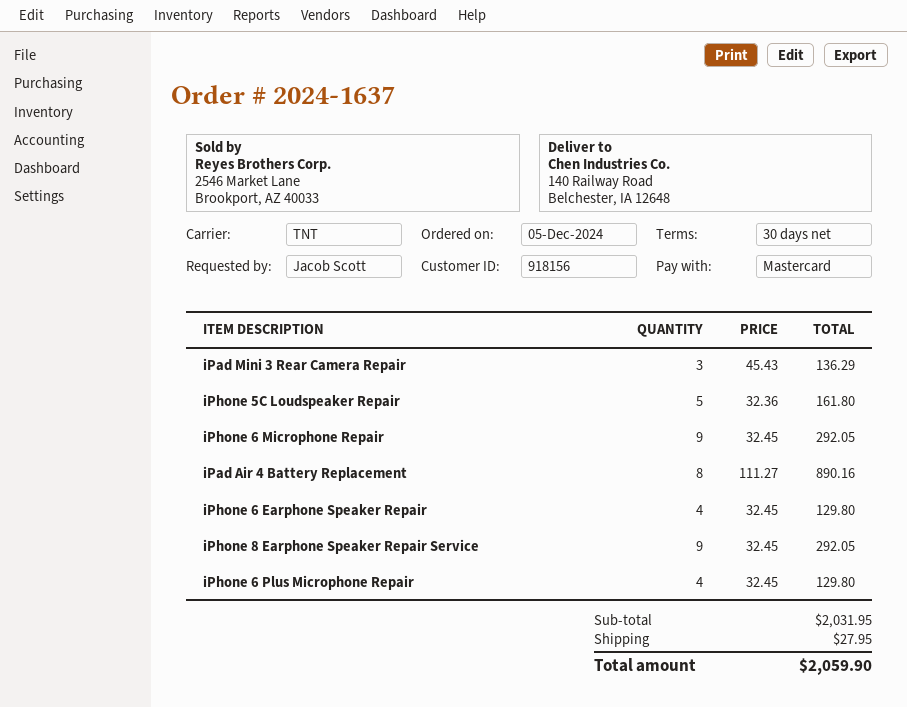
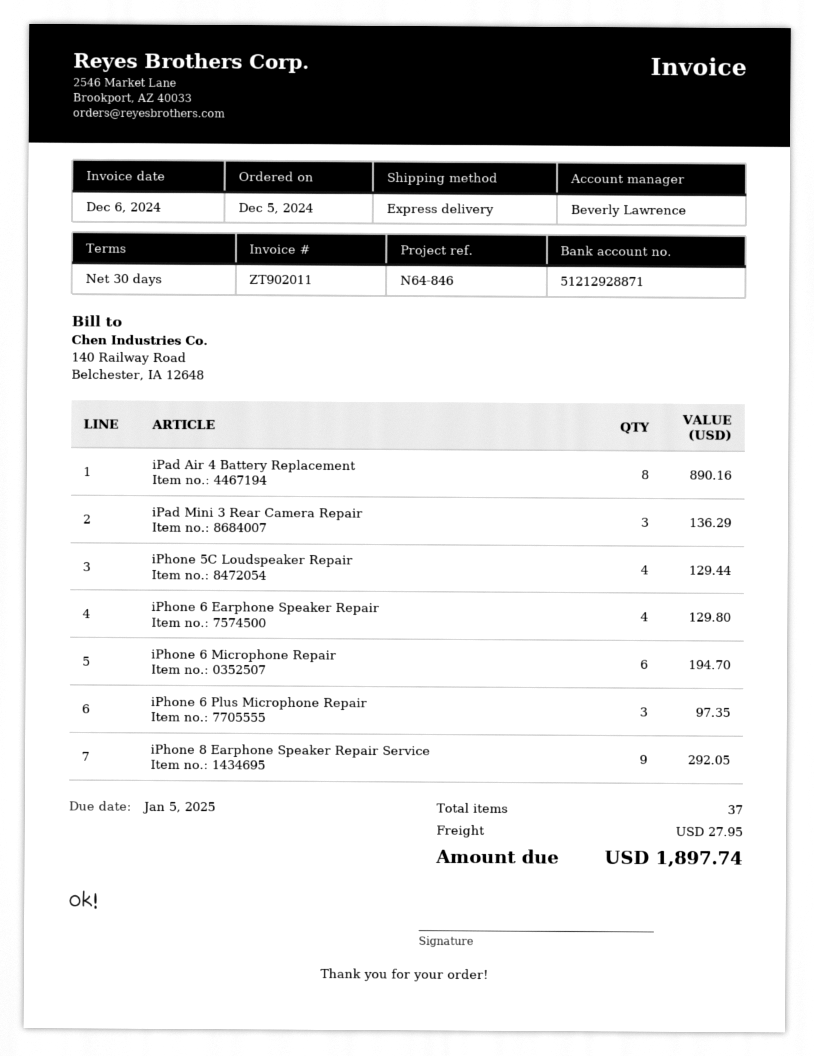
shipping method: TNT -> express
iPhone 5C Loudspeaker Repair: 5 for 161.80 -> 4 for 129.44
iPhone 6 Microphone Repair: 9 for 292.05 -> 6 for 194.70
iPhone 6 Plus Microphone Repair: 4 for 129.80 -> 3 for 97.35
total: 2059.90 -> 1897.74

